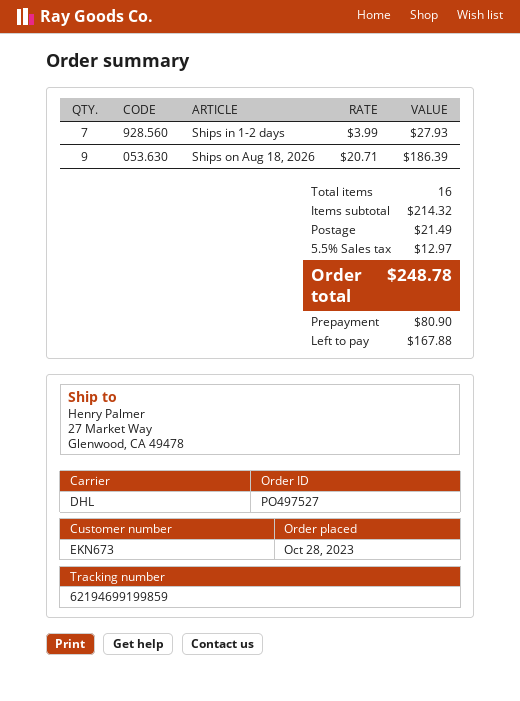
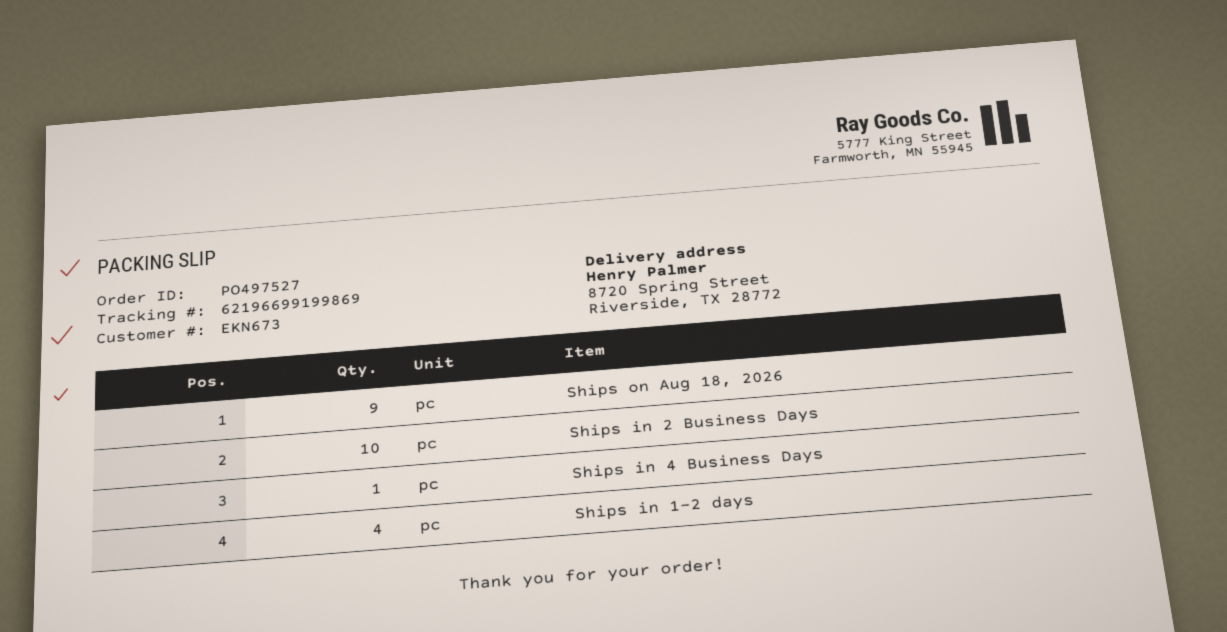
tracking number: 62194699199859 -> 62196699199869
ship to: 27 Market Way, Glenwood, CA 49478 -> 8720 Spring Street, Riverside, TX 28772
Ships in 1-2 days: 7 -> 4
Ships in 2 Business Days: none -> 10
Ships in 4 Business Days: none -> 1

